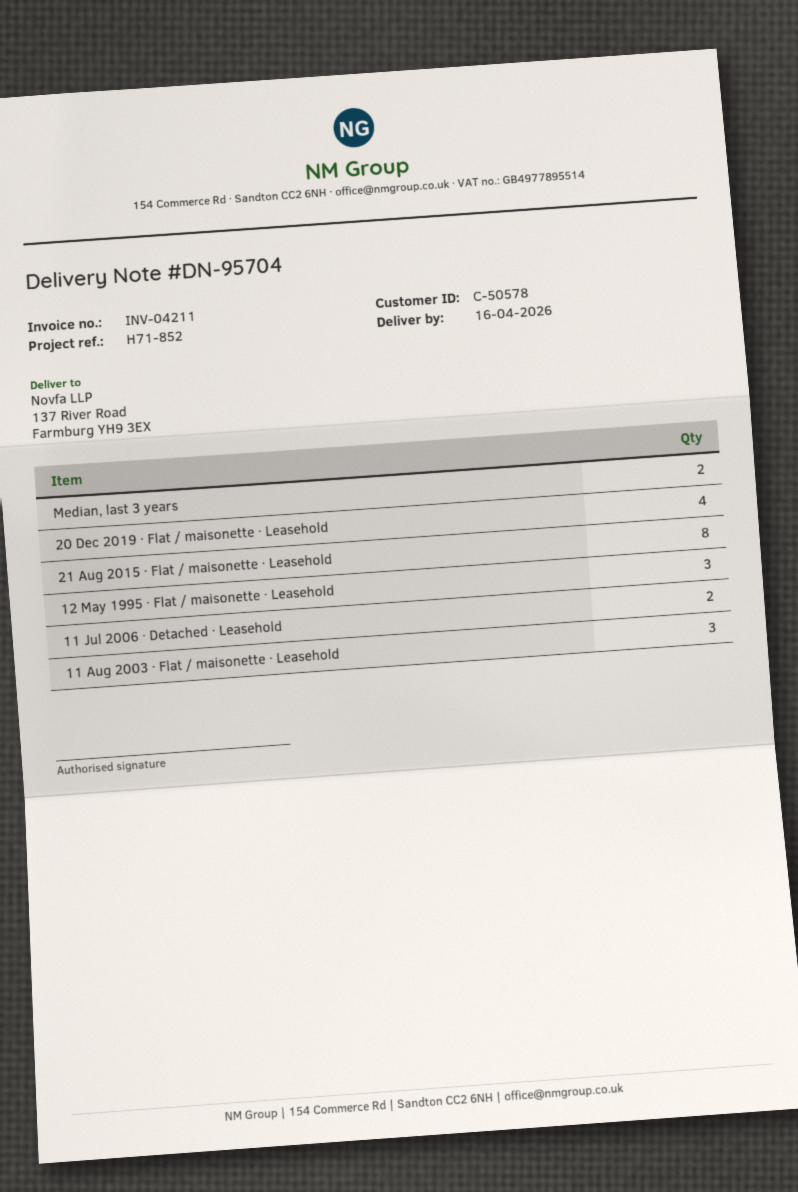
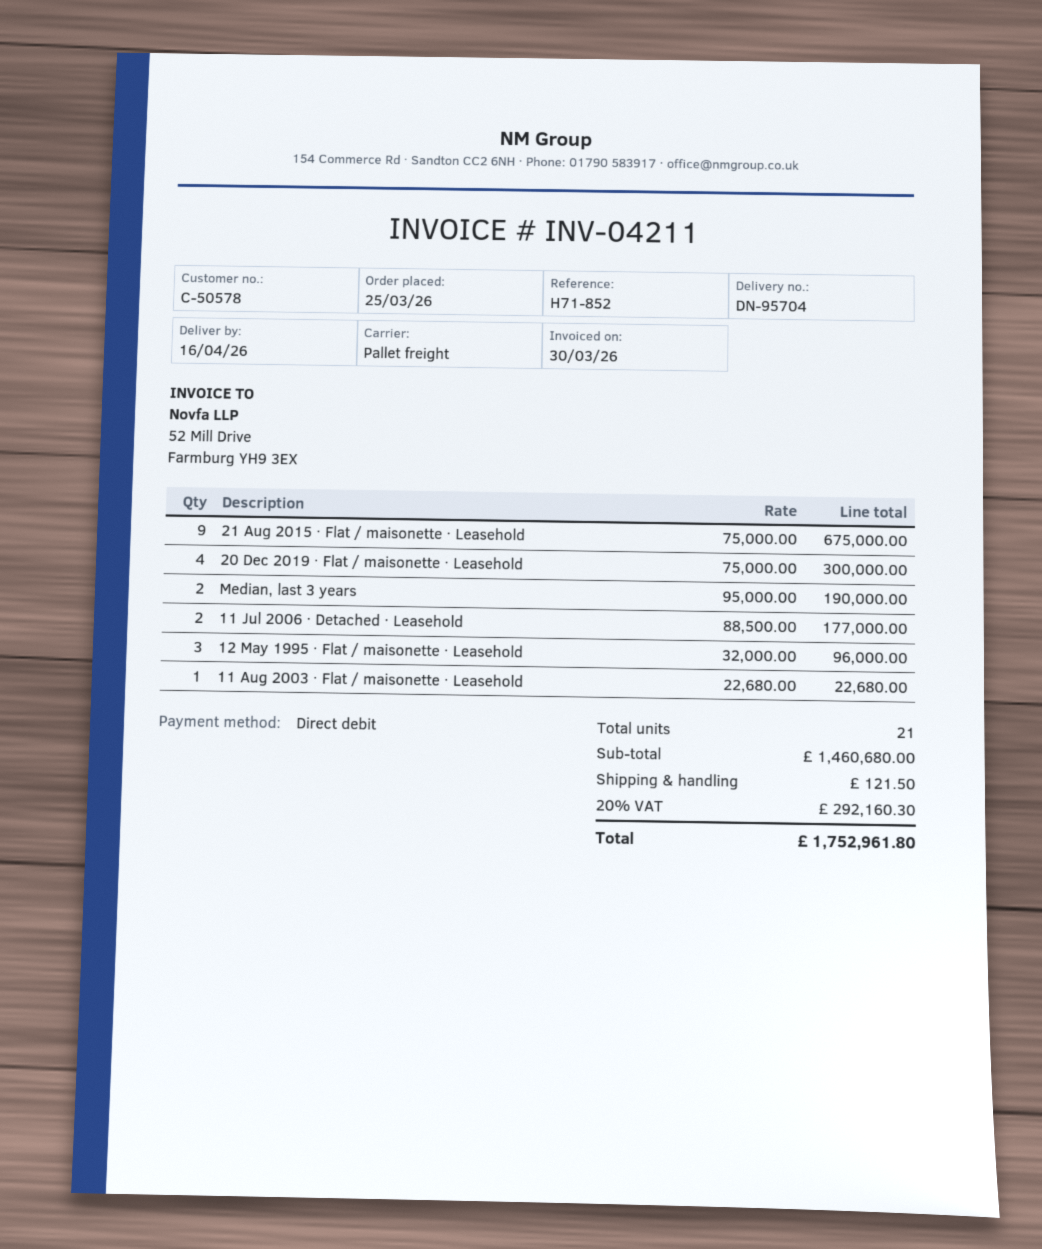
21 Aug 2015 · Flat / maisonette · Leasehold: 8 -> 9
11 Aug 2003 · Flat / maisonette · Leasehold: 3 -> 1

